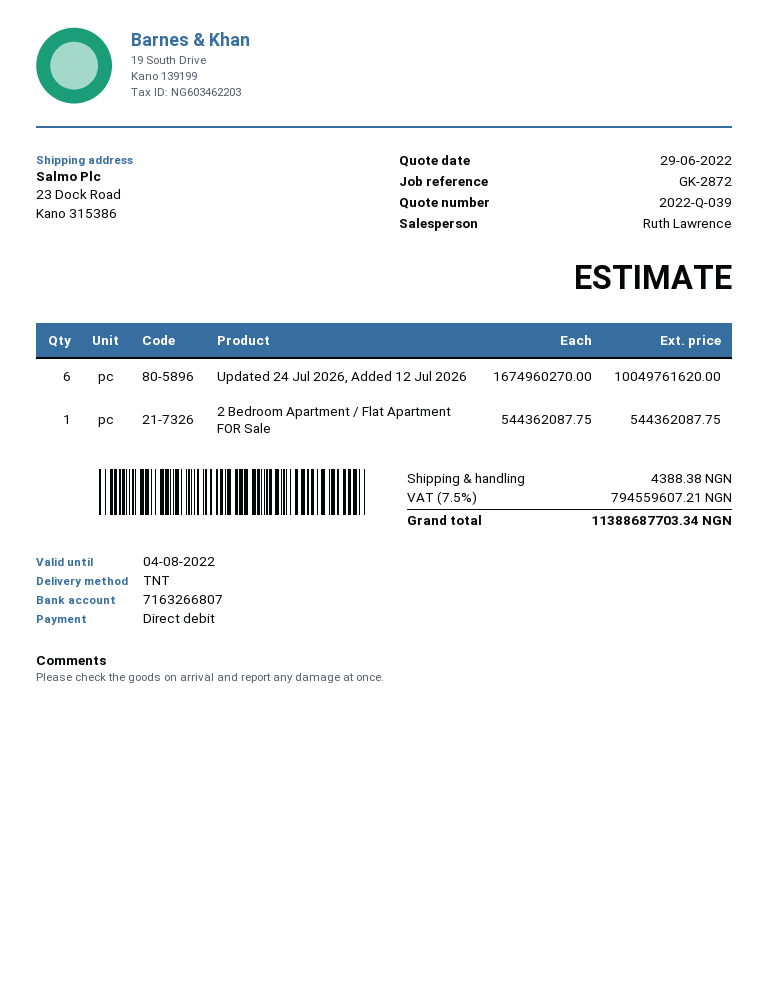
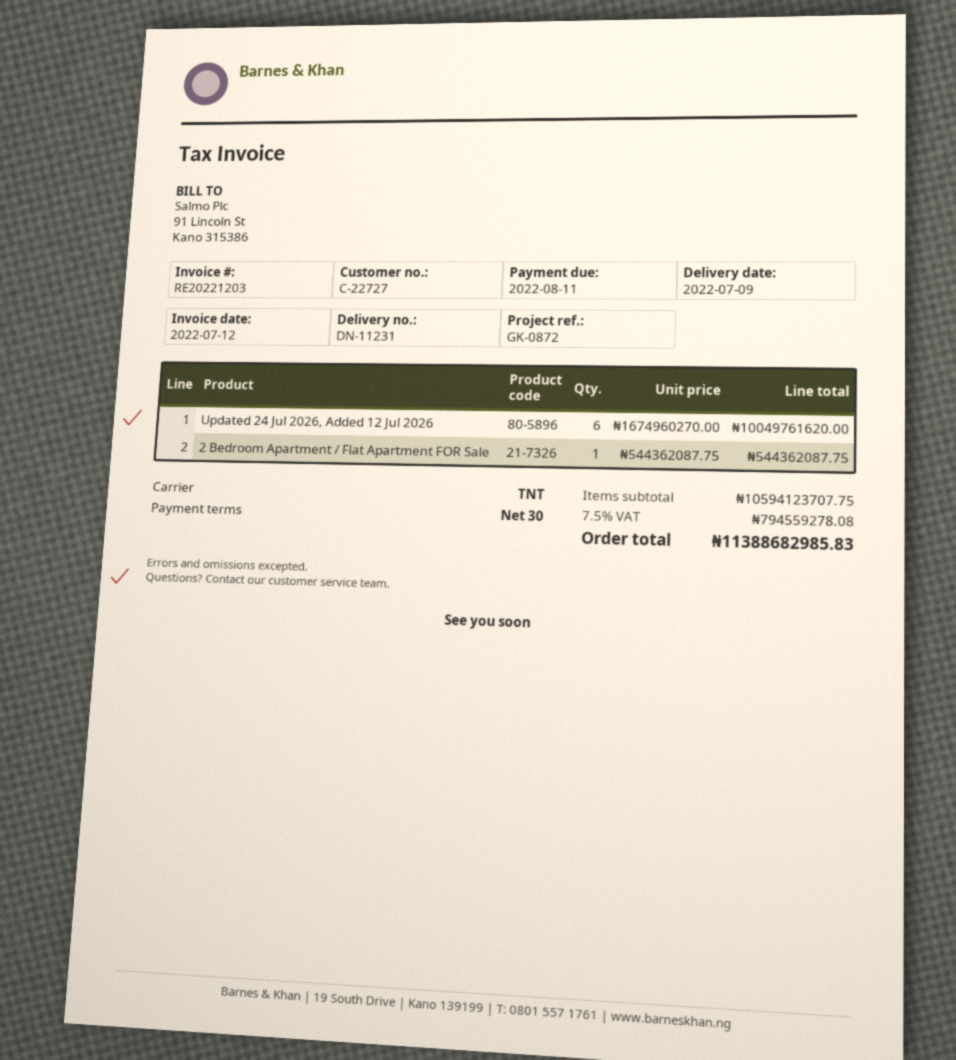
reference: GK-2872 -> GK-0872
shipping: 4388.38 -> none
tax: 7.5% = 794559607.21 -> 7.5% = 794559278.08
total: 11388687703.34 -> 11388682985.83

